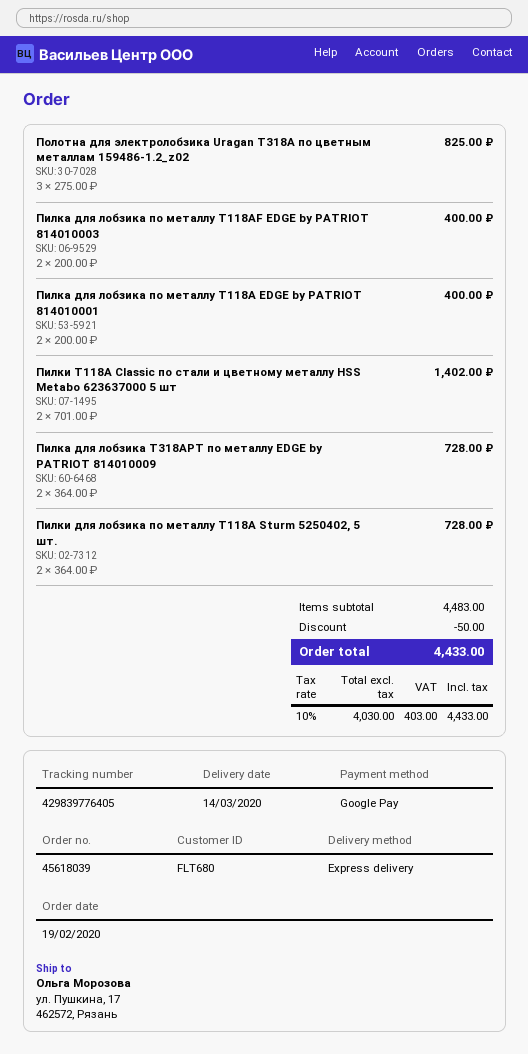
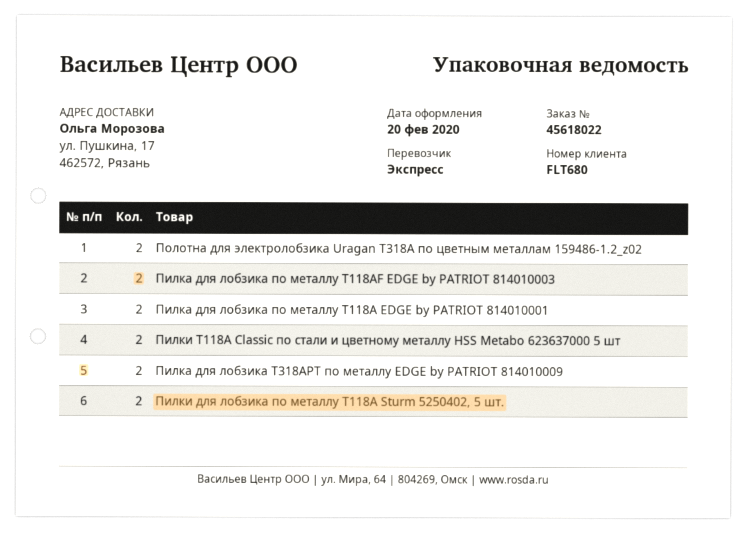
order number: 45618039 -> 45618022
order date: 2020-02-19 -> 2020-02-20
Полотна для электролобзика Uragan T318A по цветным металлам 159486-1.2_z02: 3 -> 2

